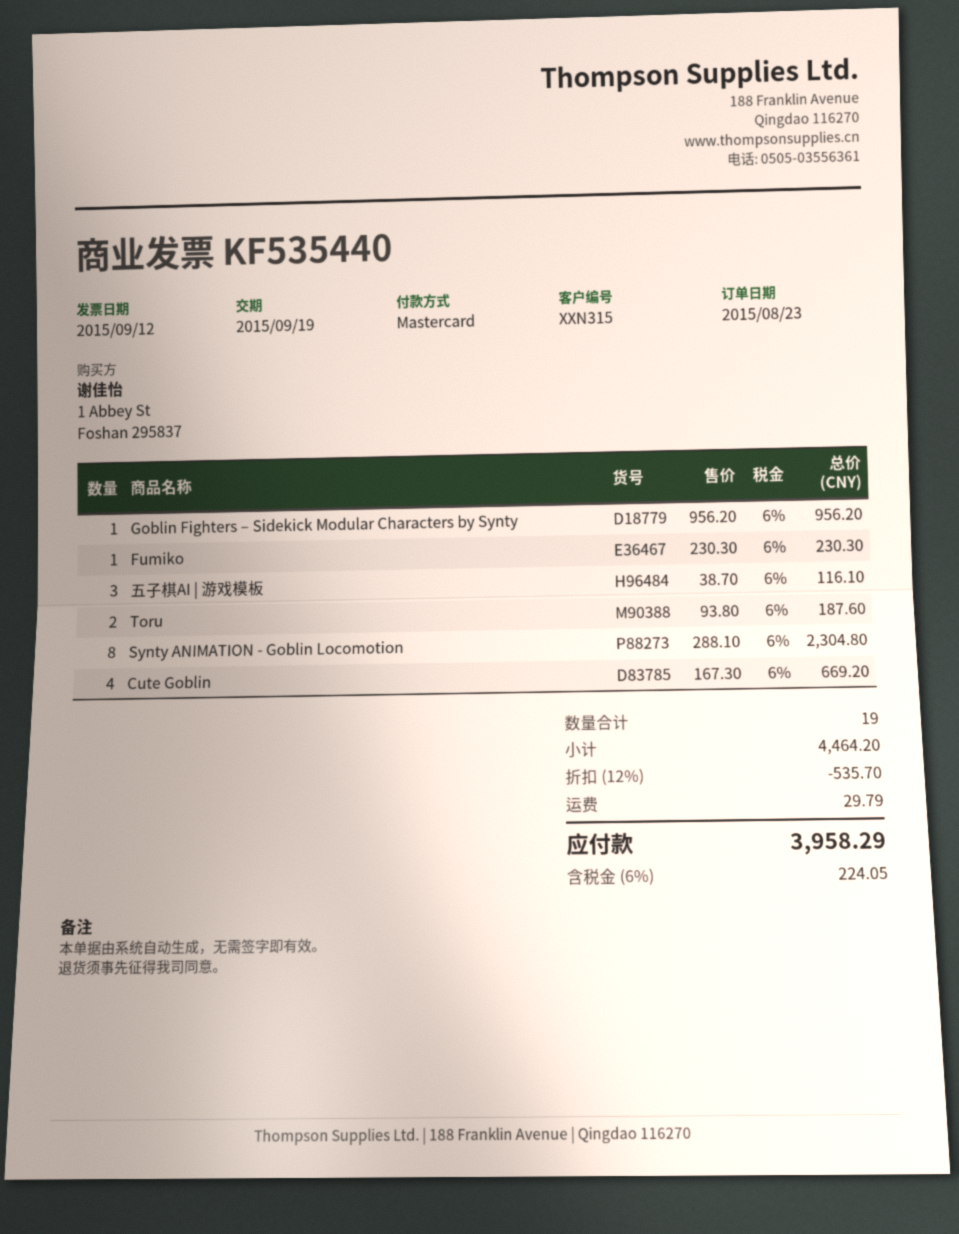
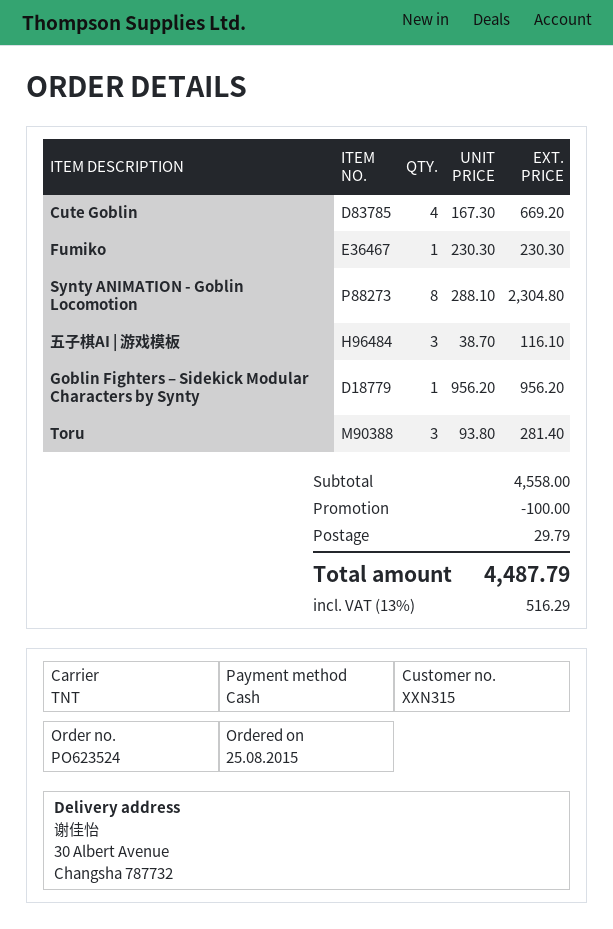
order date: 2015-08-23 -> 2015-08-25
payment method: Mastercard -> cash
Toru: 2 x 93.80 = 187.60 -> 3 x 93.80 = 281.40
subtotal: 4464.20 -> 4558.00
discount: 535.70 -> 100.00
tax: 6% = 224.05 -> 13% = 516.29
total: 3958.29 -> 4487.79

